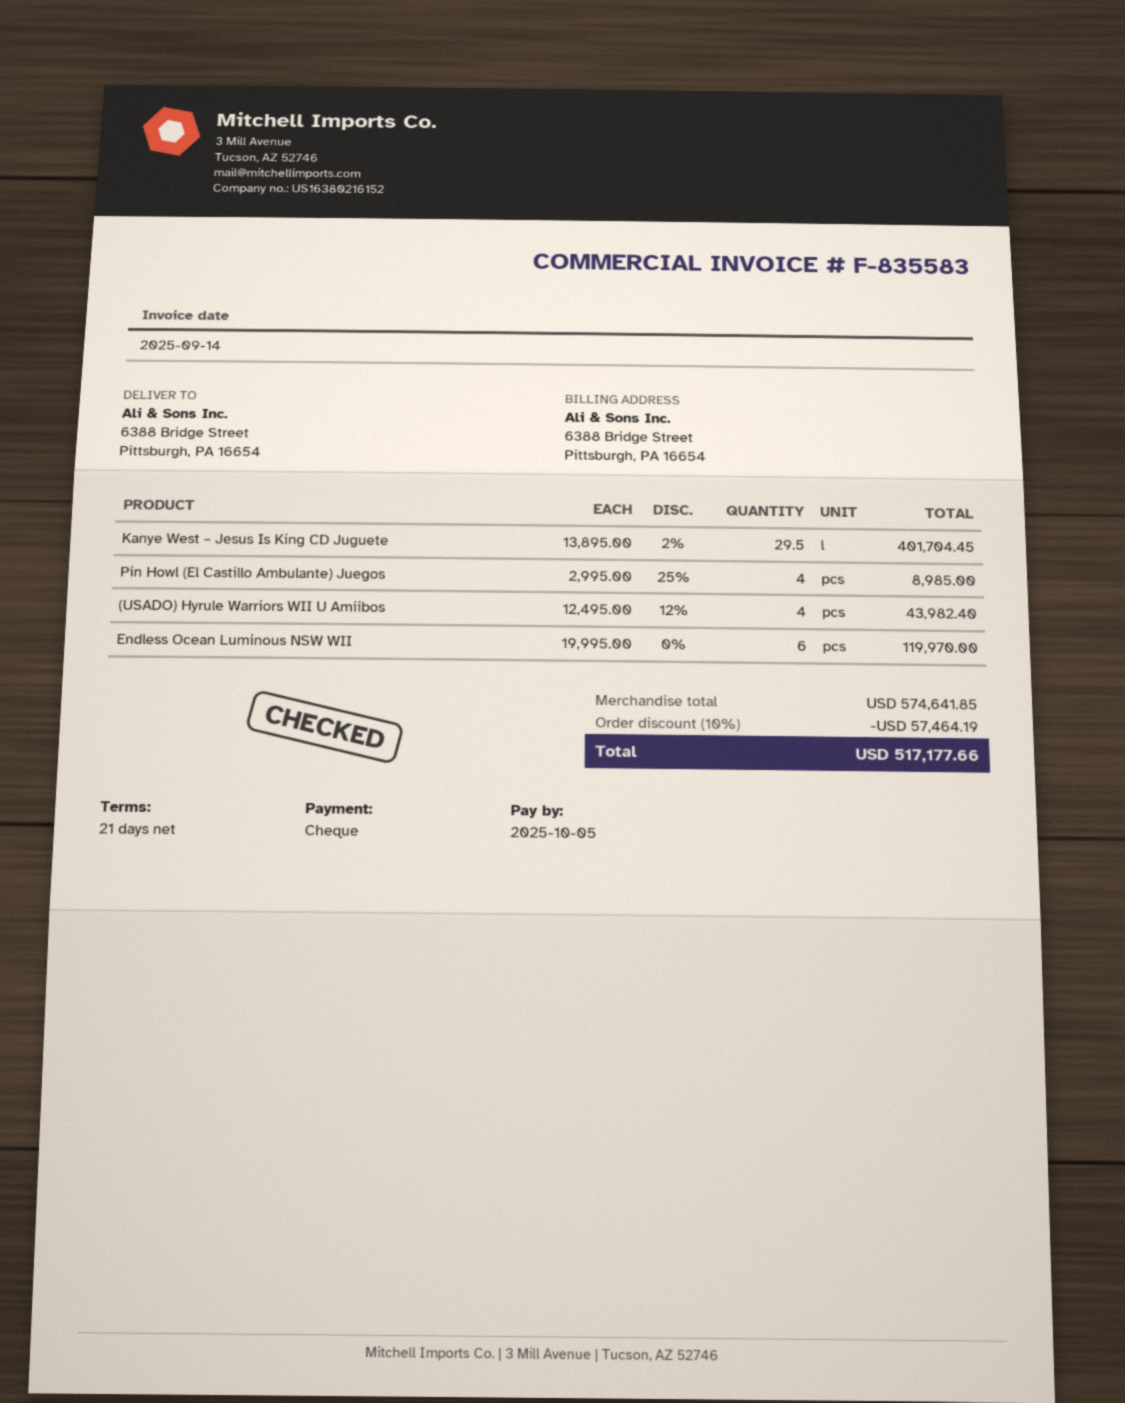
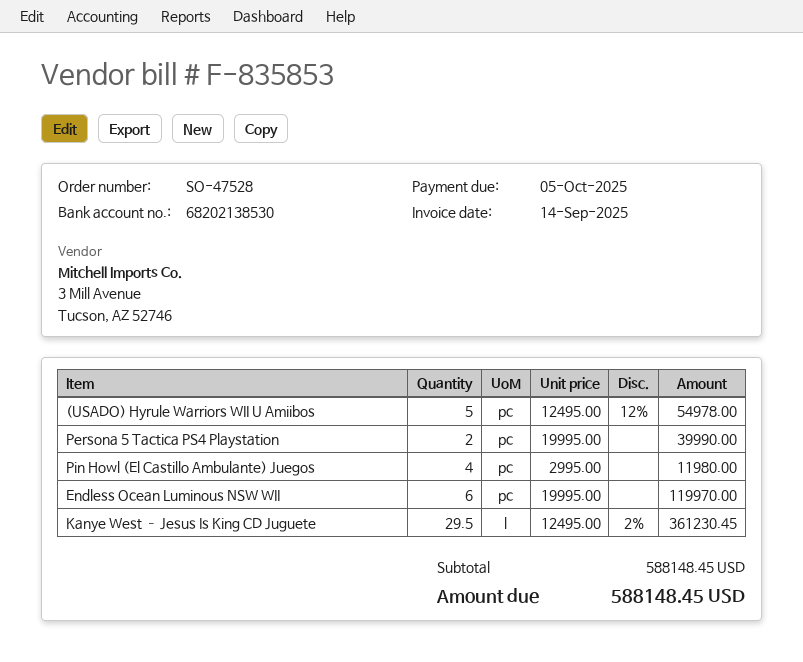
invoice number: F-835583 -> F-835853
Kanye West – Jesus Is King CD Juguete: 29.5 x 13895.00 - 2% = 401704.45 -> 29.5 x 12495.00 - 2% = 361230.45
Pin Howl (El Castillo Ambulante) Juegos: 4 x 2995.00 - 25% = 8985.00 -> 4 x 2995.00 = 11980.00
(USADO) Hyrule Warriors WII U Amiibos: 4 x 12495.00 - 12% = 43982.40 -> 5 x 12495.00 - 12% = 54978.00
Persona 5 Tactica PS4 Playstation: none -> 2 x 19995.00 = 39990.00
subtotal: 574641.85 -> 588148.45
discount: 10% = 57464.19 -> none
total: 517177.66 -> 588148.45

